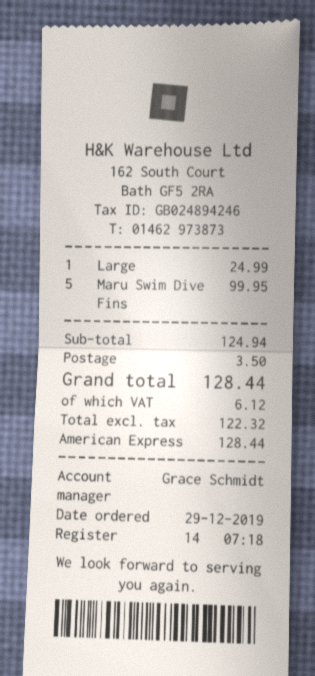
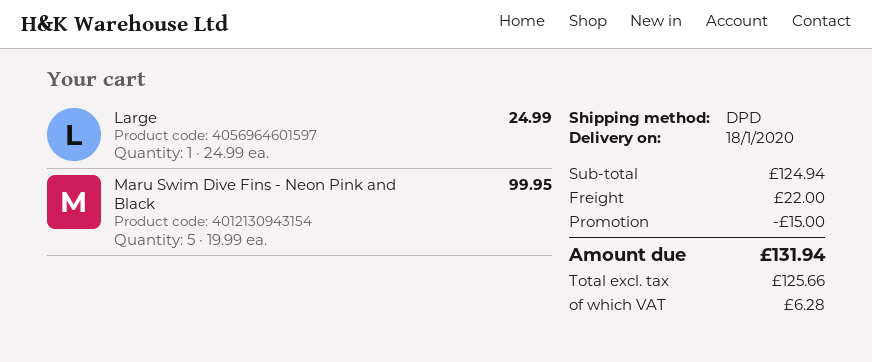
discount: none -> 15.00
shipping: 3.50 -> 22.00
net: 122.32 -> 125.66
tax: 6.12 -> 6.28
total: 128.44 -> 131.94

